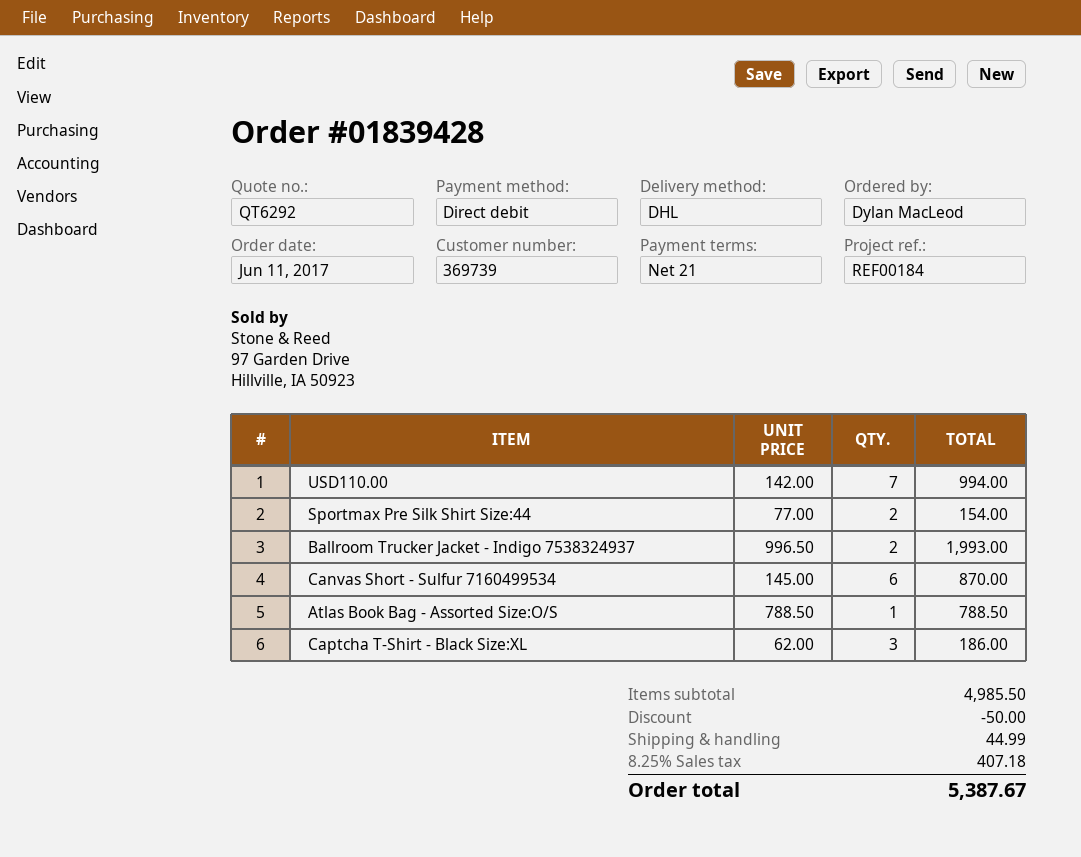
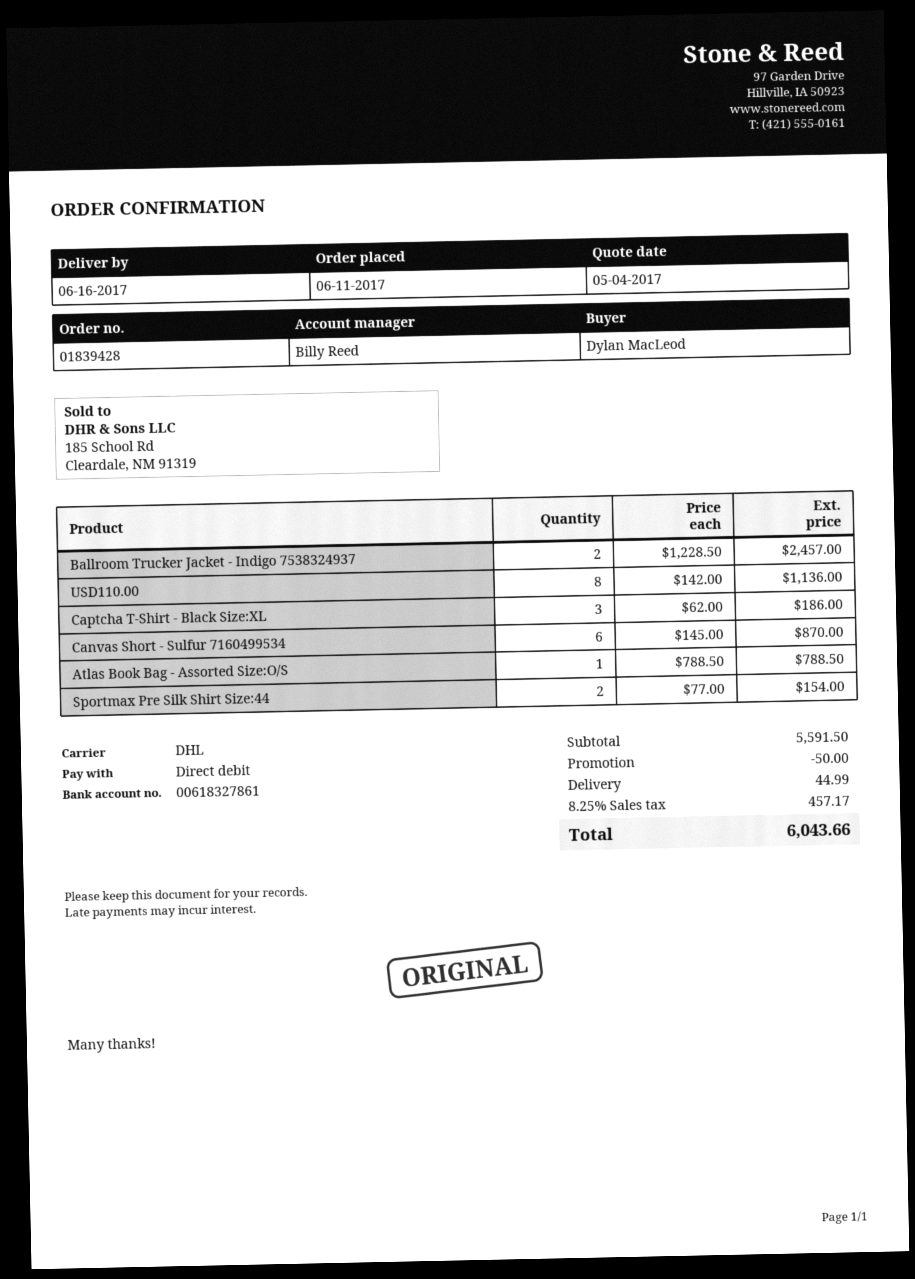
USD110.00: 7 x 142.00 = 994.00 -> 8 x 142.00 = 1136.00
Ballroom Trucker Jacket - Indigo 7538324937: 2 x 996.50 = 1993.00 -> 2 x 1228.50 = 2457.00
subtotal: 4985.50 -> 5591.50
tax: 8.25% = 407.18 -> 8.25% = 457.17
total: 5387.67 -> 6043.66

